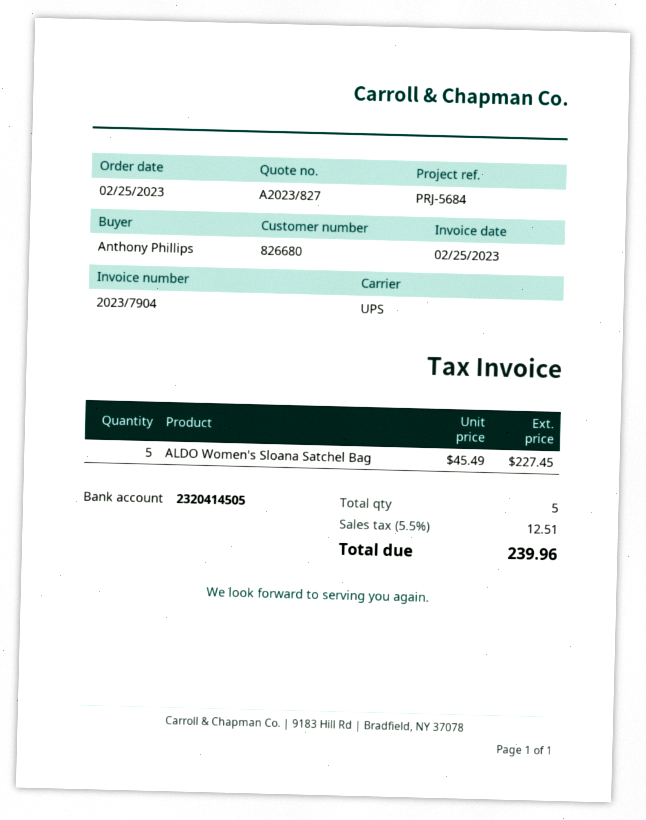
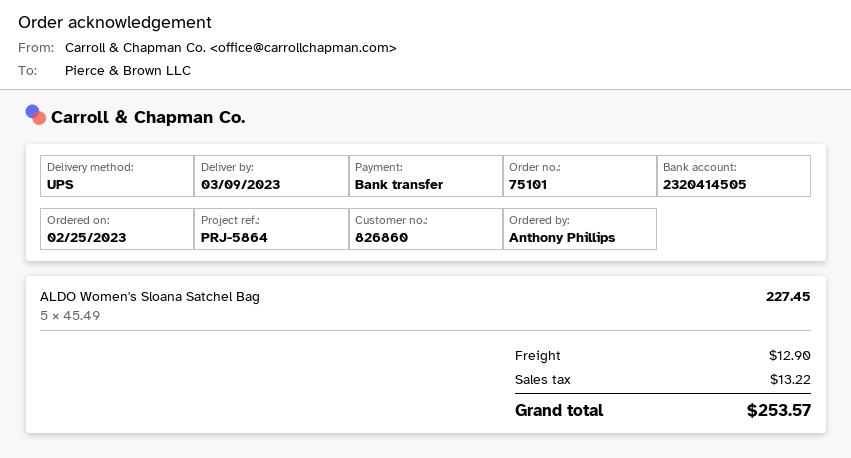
customer number: 826680 -> 826860
reference: PRJ-5684 -> PRJ-5864
shipping: none -> 12.90
tax: 12.51 -> 13.22
total: 239.96 -> 253.57

